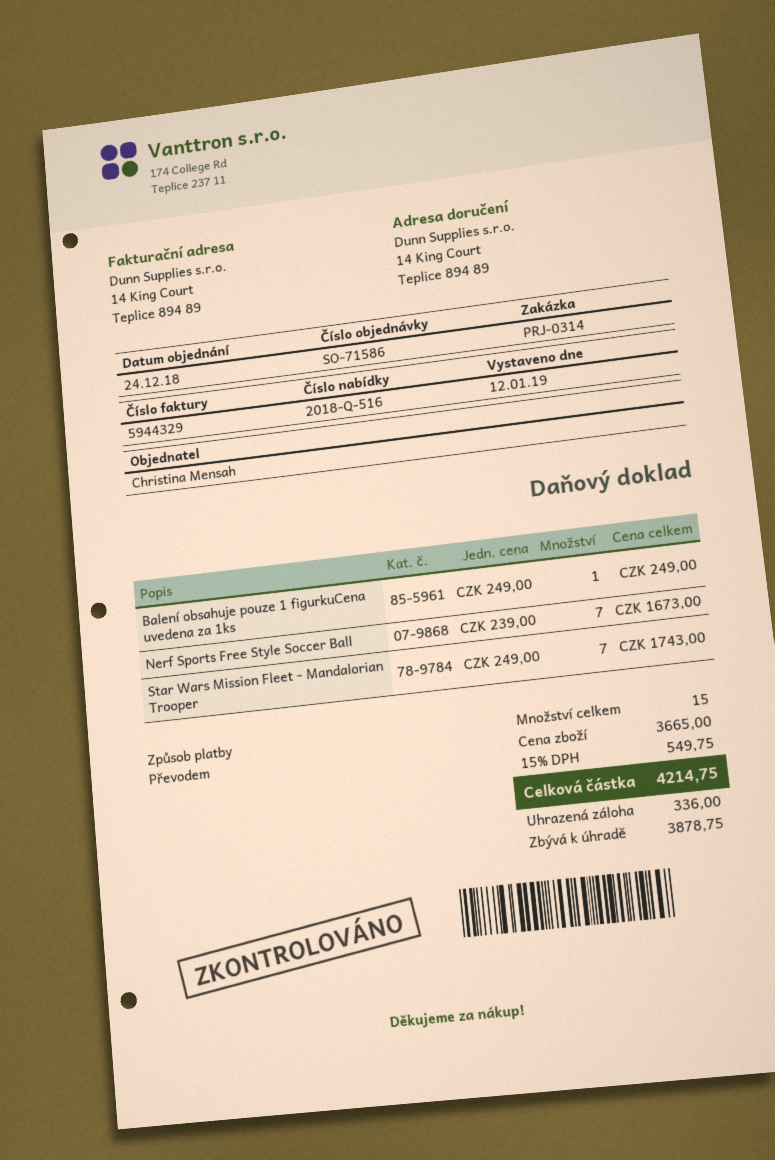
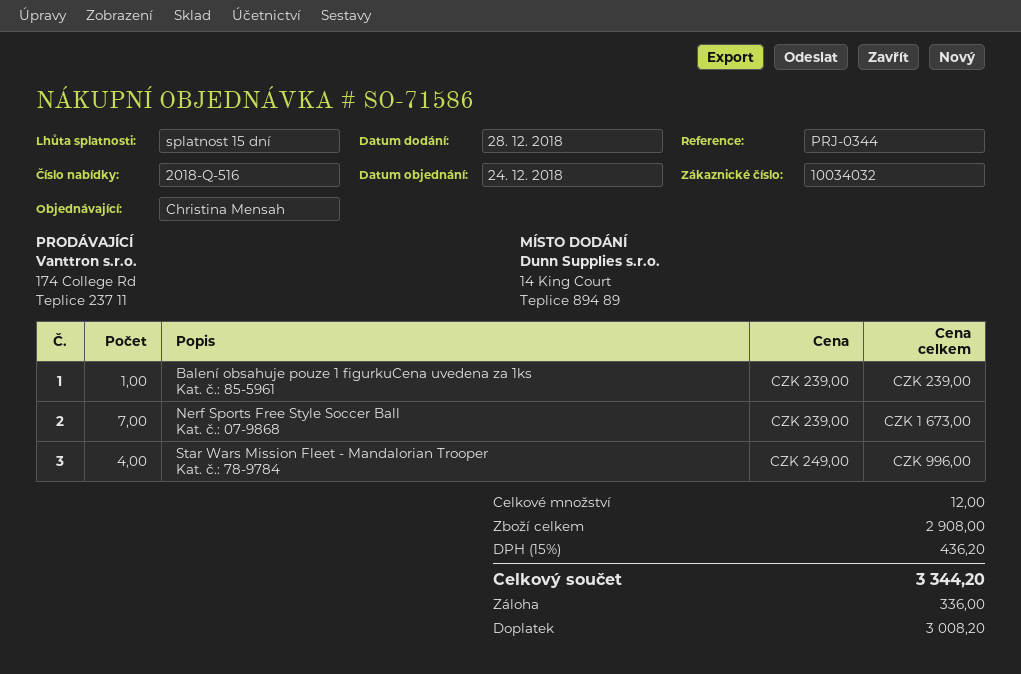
reference: PRJ-0314 -> PRJ-0344
Balení obsahuje pouze 1 figurkuCena uvedena za 1ks: 1 x 249.00 = 249.00 -> 1 x 239.00 = 239.00
Star Wars Mission Fleet - Mandalorian Trooper: 7 x 249.00 = 1743.00 -> 4 x 249.00 = 996.00
total quantity: 15 -> 12
subtotal: 3665.00 -> 2908.00
tax: 15% = 549.75 -> 15% = 436.20
total: 4214.75 -> 3344.20
balance: 3878.75 -> 3008.20

